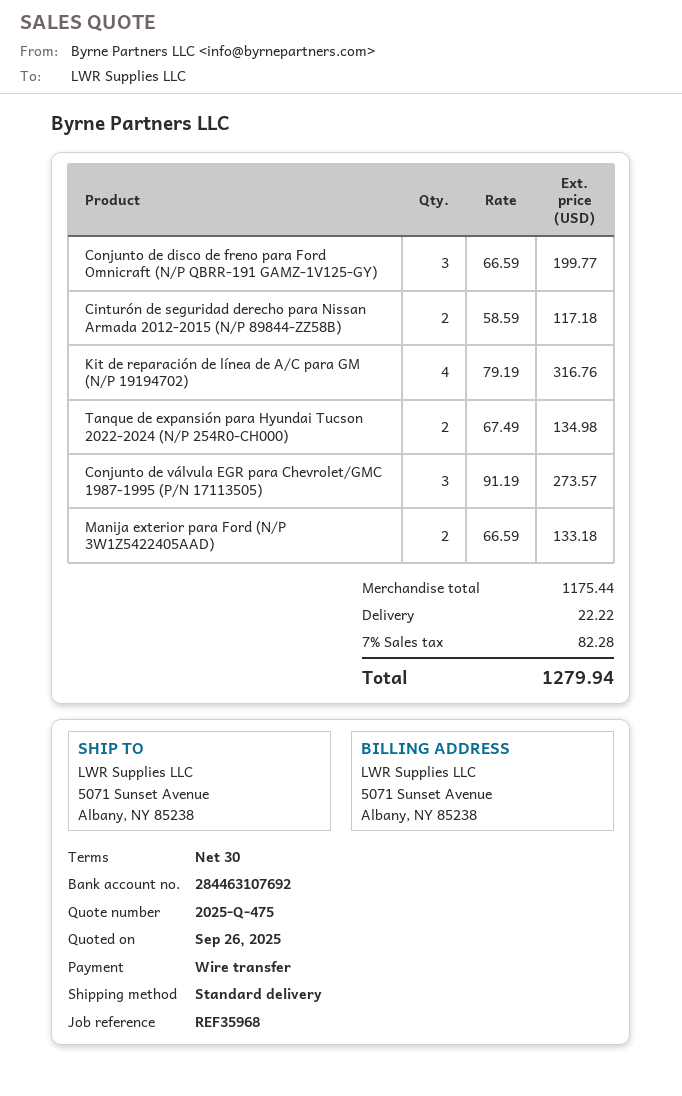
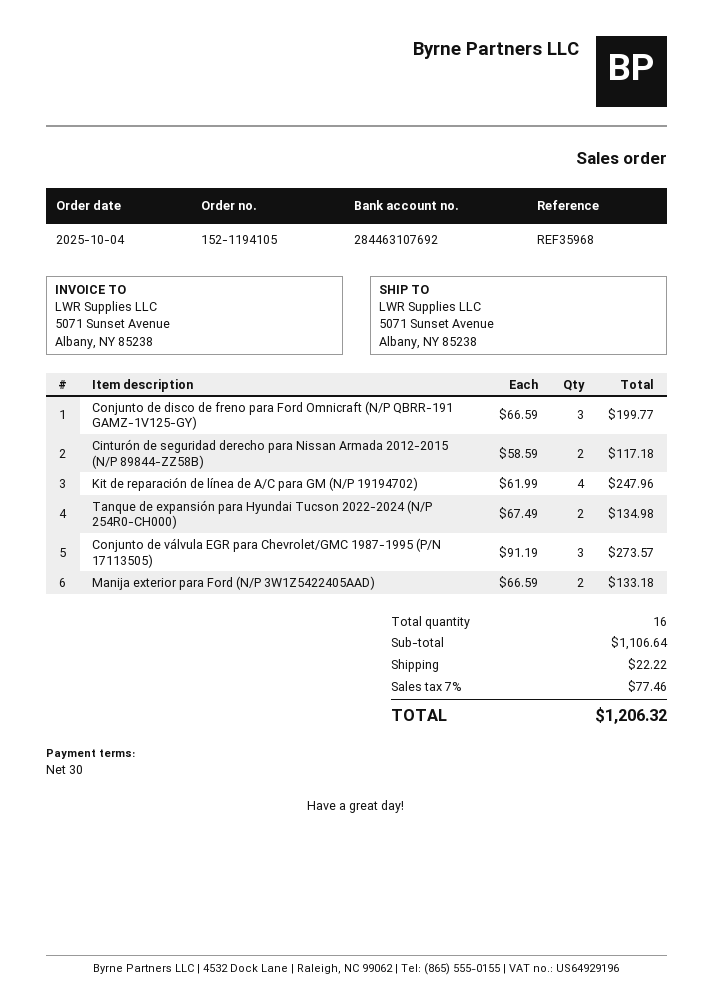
Kit de reparación de línea de A/C para GM (N/P 19194702): 4 x 79.19 = 316.76 -> 4 x 61.99 = 247.96
subtotal: 1175.44 -> 1106.64
tax: 7% = 82.28 -> 7% = 77.46
total: 1279.94 -> 1206.32

